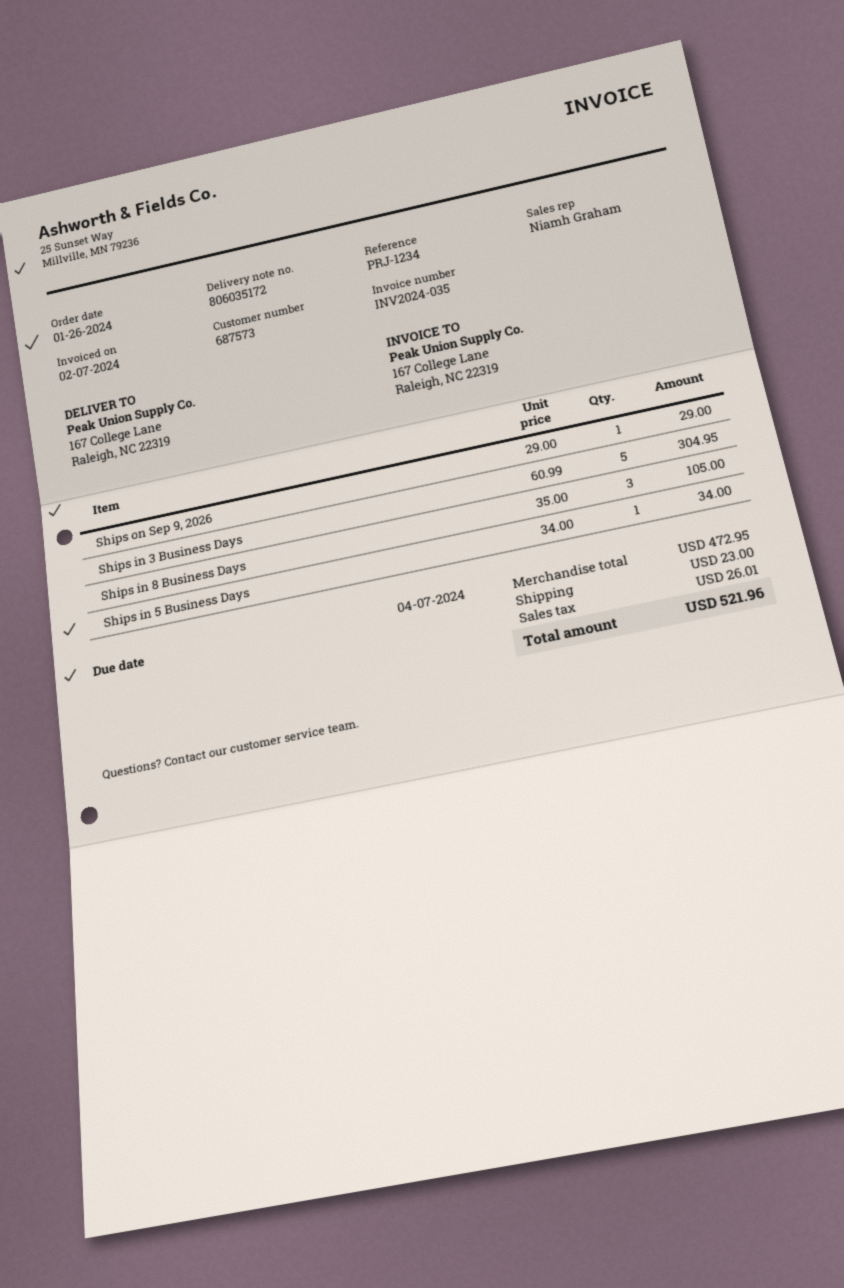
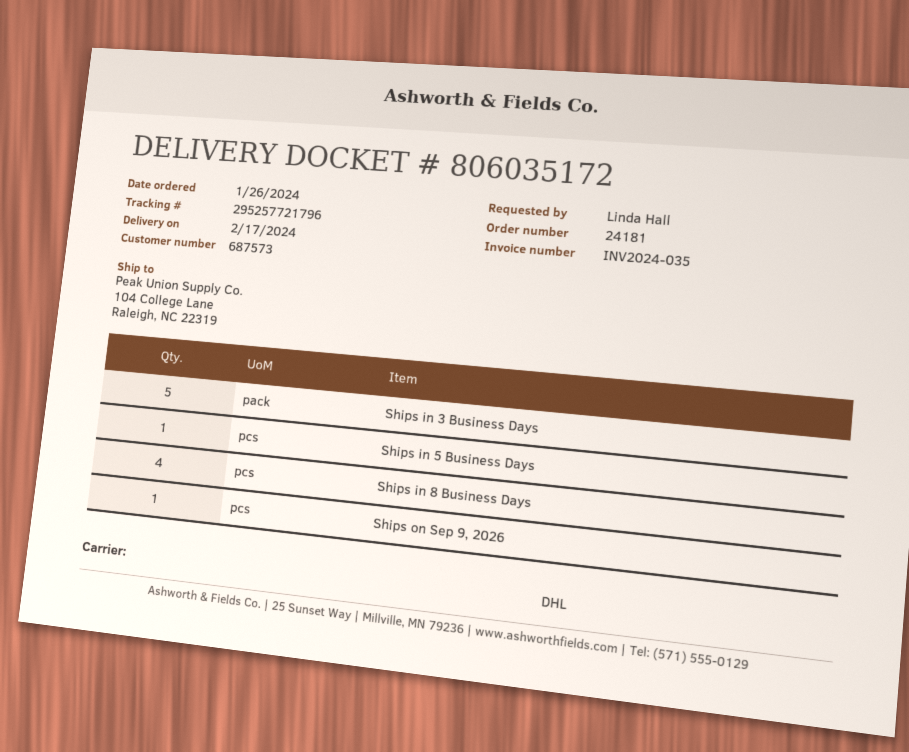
ship to: 167 College Lane, Raleigh, NC 22319 -> 104 College Lane, Raleigh, NC 22319
Ships in 8 Business Days: 3 -> 4

